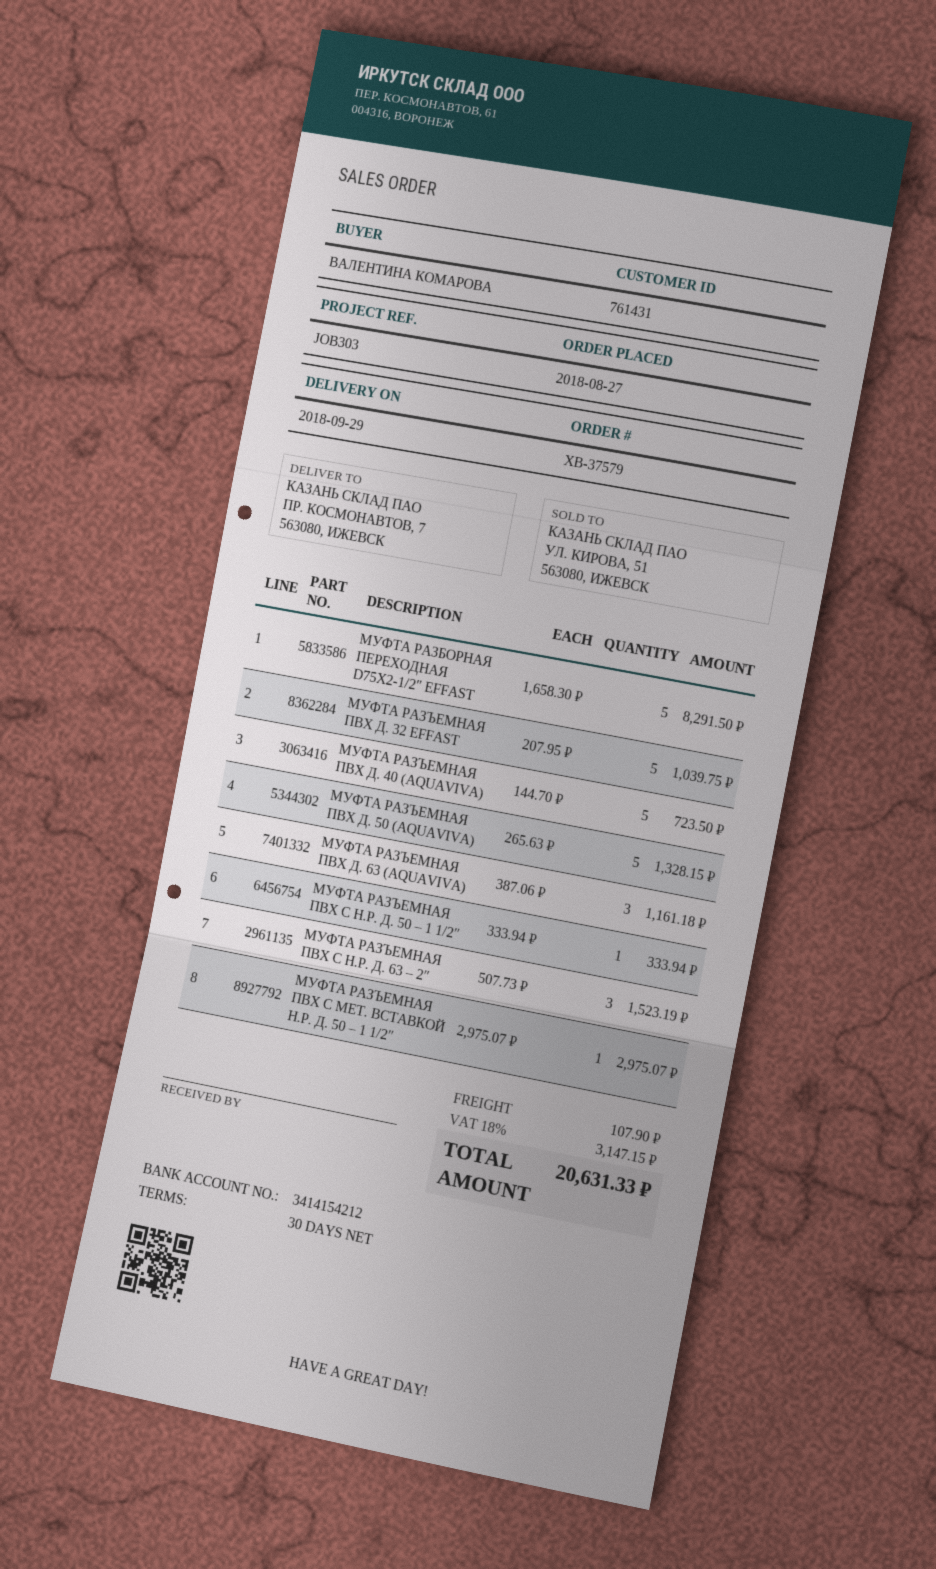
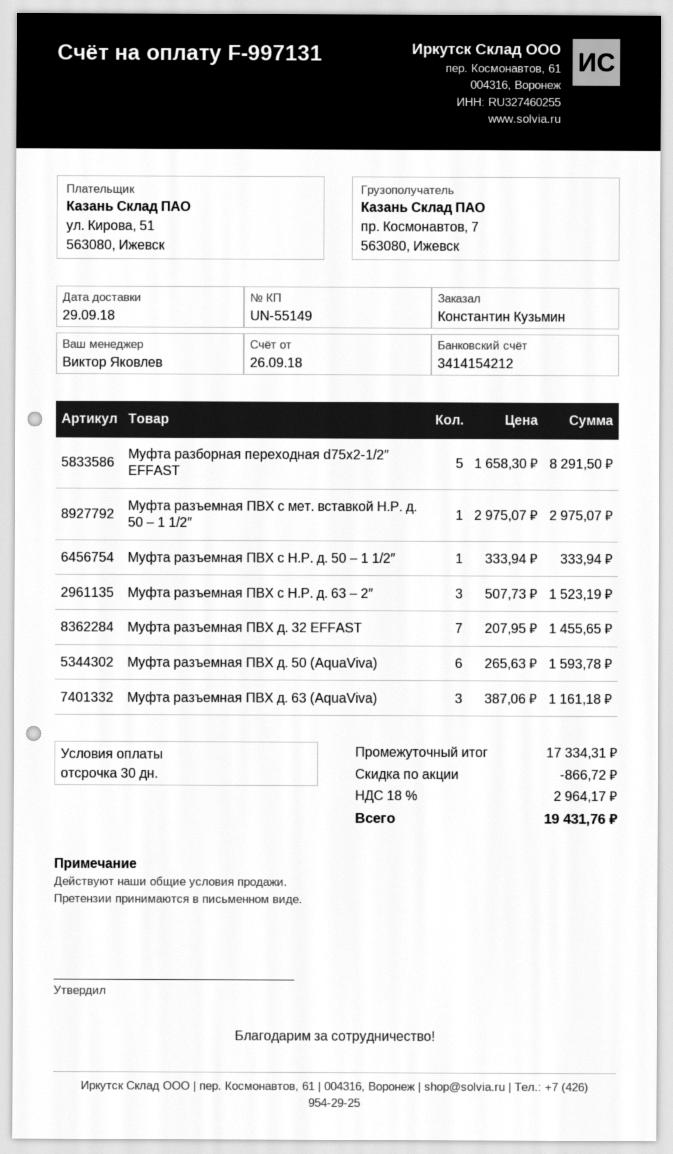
ordered by: ВАЛЕНТИНА КОМАРОВА -> Константин Кузьмин
МУФТА РАЗЪЕМНАЯ ПВХ Д. 32 EFFAST: 5 x 207.95 = 1039.75 -> 7 x 207.95 = 1455.65
МУФТА РАЗЪЕМНАЯ ПВХ Д. 40 (AQUAVIVA): 5 x 144.70 = 723.50 -> none
МУФТА РАЗЪЕМНАЯ ПВХ Д. 50 (AQUAVIVA): 5 x 265.63 = 1328.15 -> 6 x 265.63 = 1593.78
discount: none -> 866.72
shipping: 107.90 -> none
tax: 18% = 3147.15 -> 18% = 2964.17
total: 20631.33 -> 19431.76

